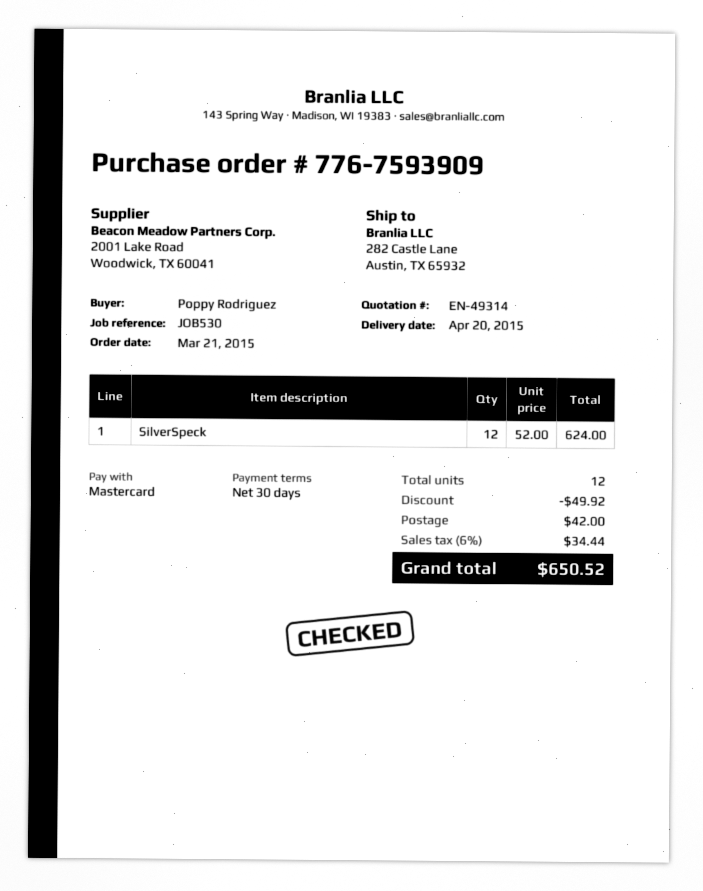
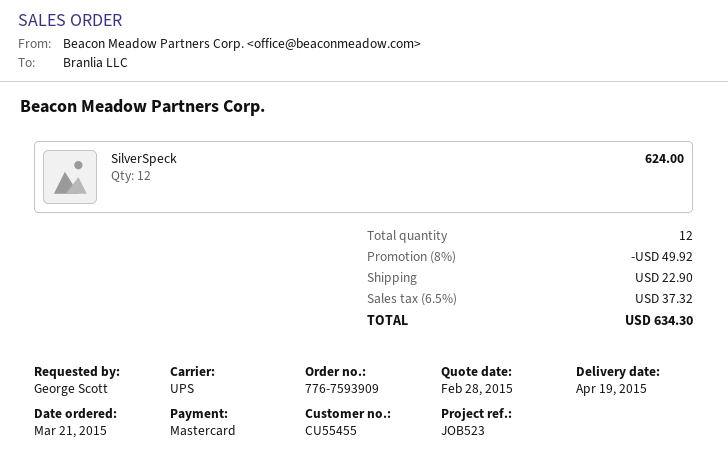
delivery date: 2015-04-20 -> 2015-04-19
reference: JOB530 -> JOB523
ordered by: Poppy Rodriguez -> George Scott
shipping: 42.00 -> 22.90
tax: 6% = 34.44 -> 6.5% = 37.32
total: 650.52 -> 634.30

